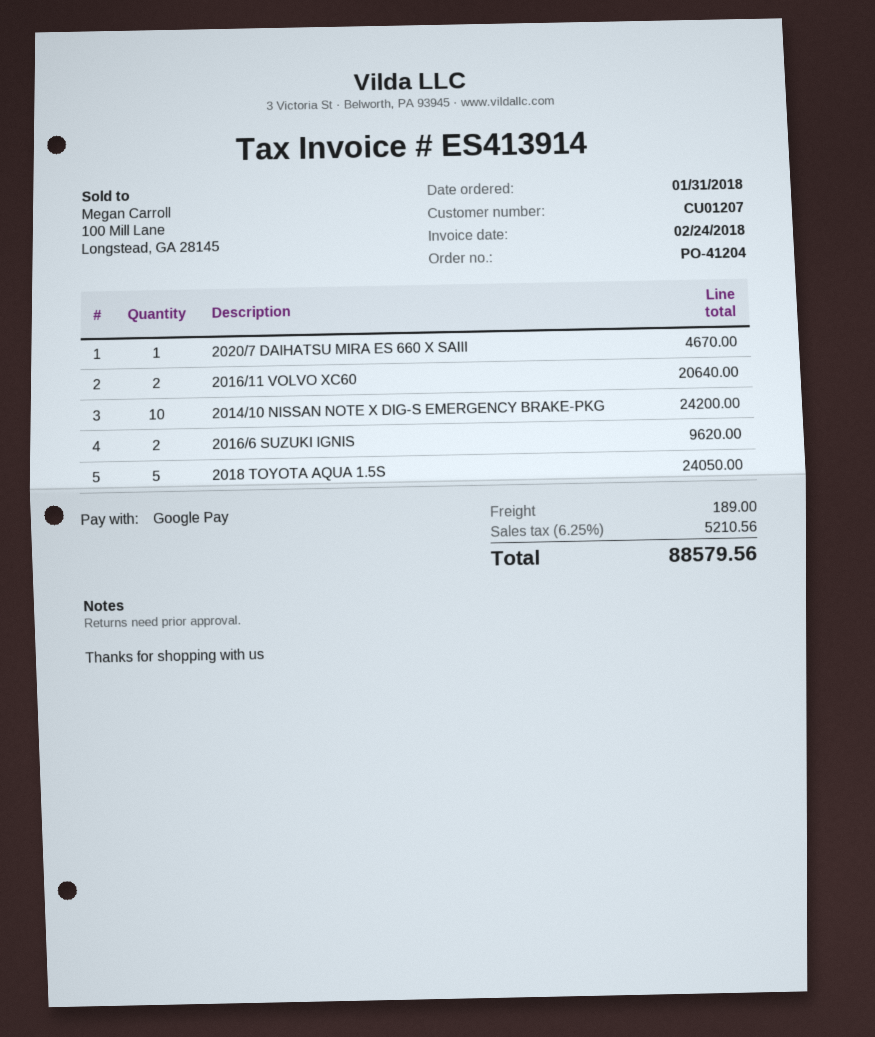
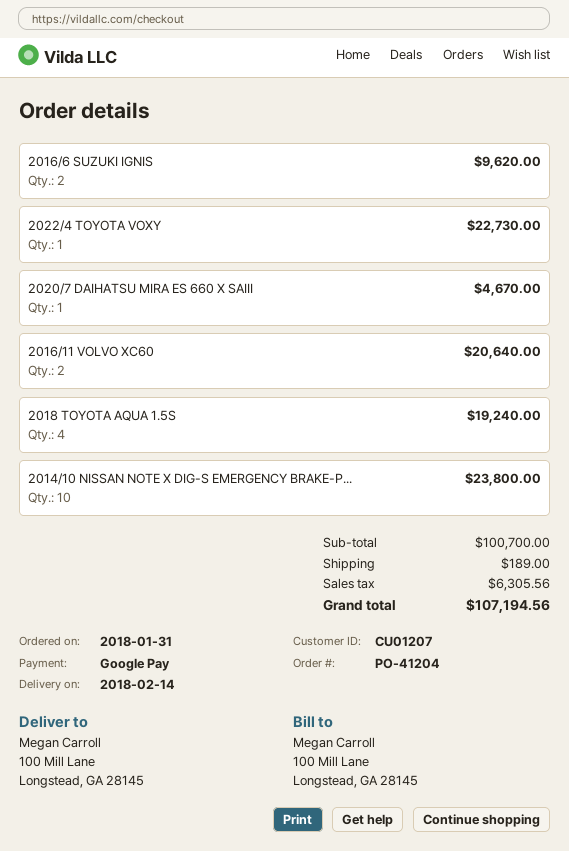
2014/10 NISSAN NOTE X DIG-S EMERGENCY BRAKE-PKG: 10 for 24200.00 -> 10 for 23800.00
2018 TOYOTA AQUA 1.5S: 5 for 24050.00 -> 4 for 19240.00
2022/4 TOYOTA VOXY: none -> 1 for 22730.00
tax: 5210.56 -> 6305.56
total: 88579.56 -> 107194.56

